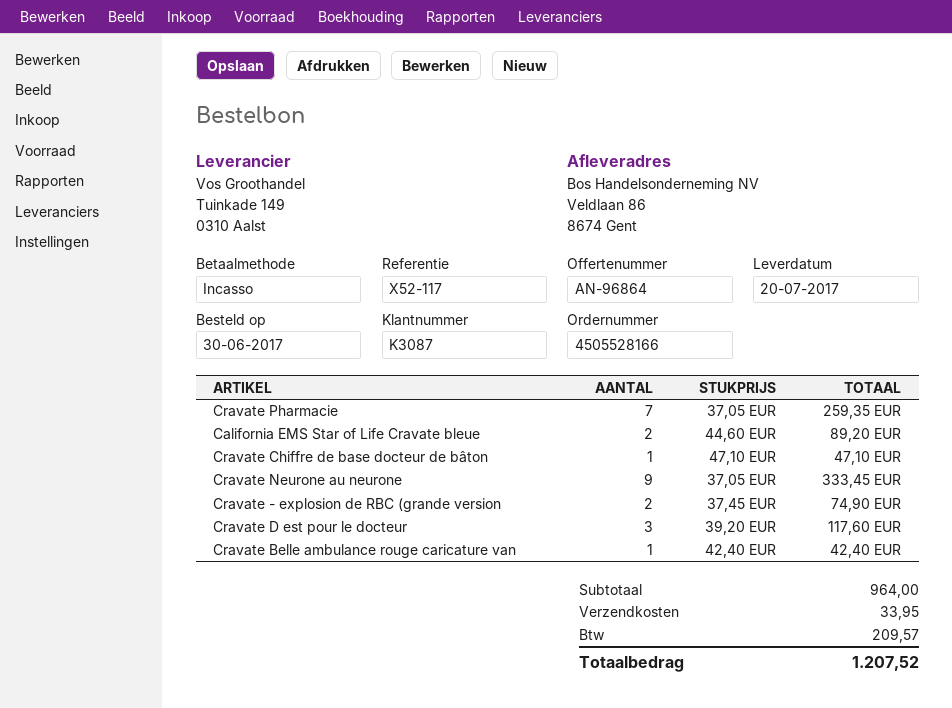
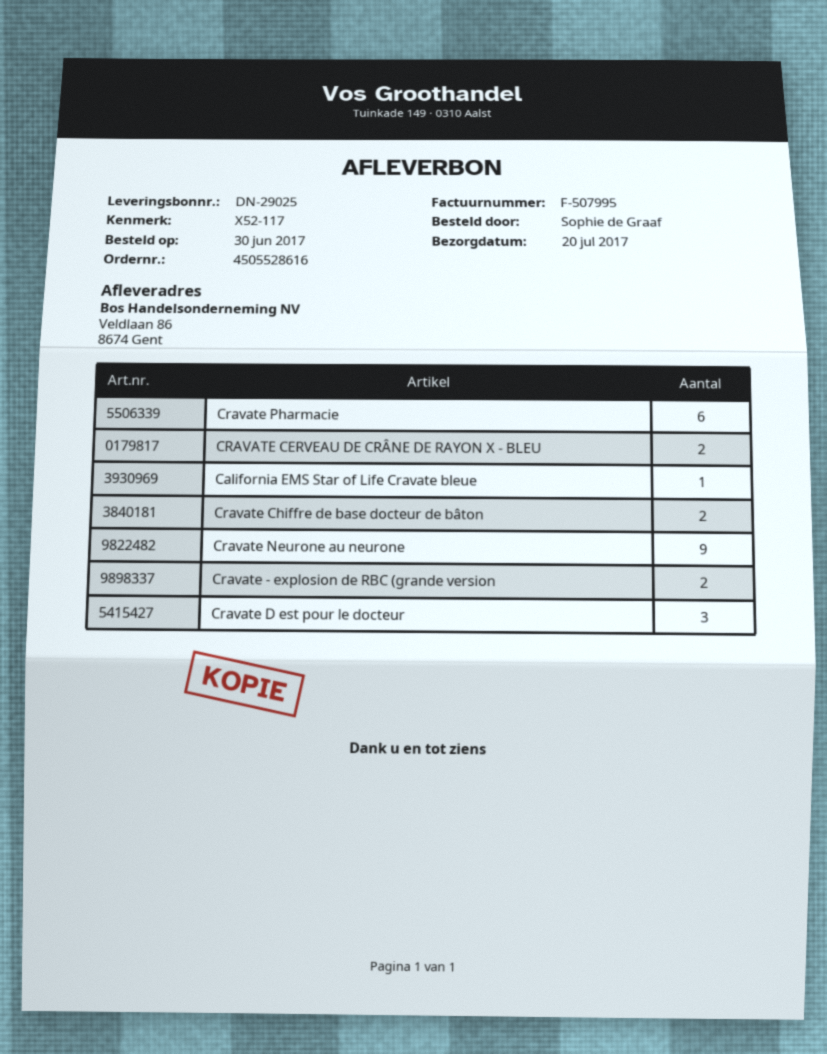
order number: 4505528166 -> 4505528616
Cravate Pharmacie: 7 -> 6
California EMS Star of Life Cravate bleue: 2 -> 1
Cravate Chiffre de base docteur de bâton: 1 -> 2
Cravate Belle ambulance rouge caricature van: 1 -> none
CRAVATE CERVEAU DE CRÂNE DE RAYON X - BLEU: none -> 2

